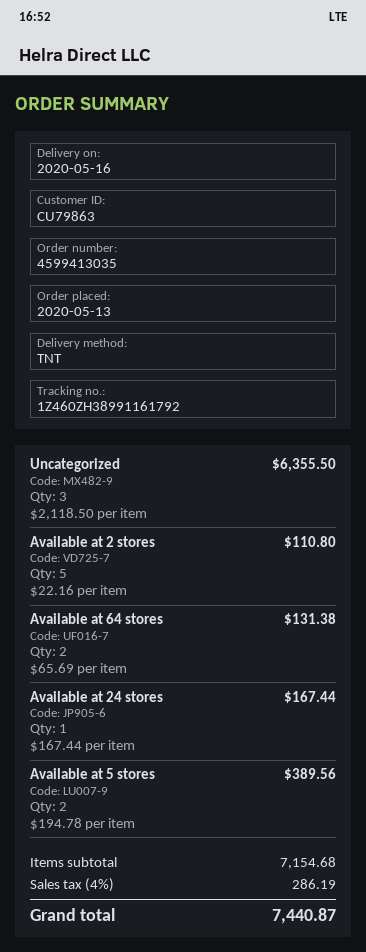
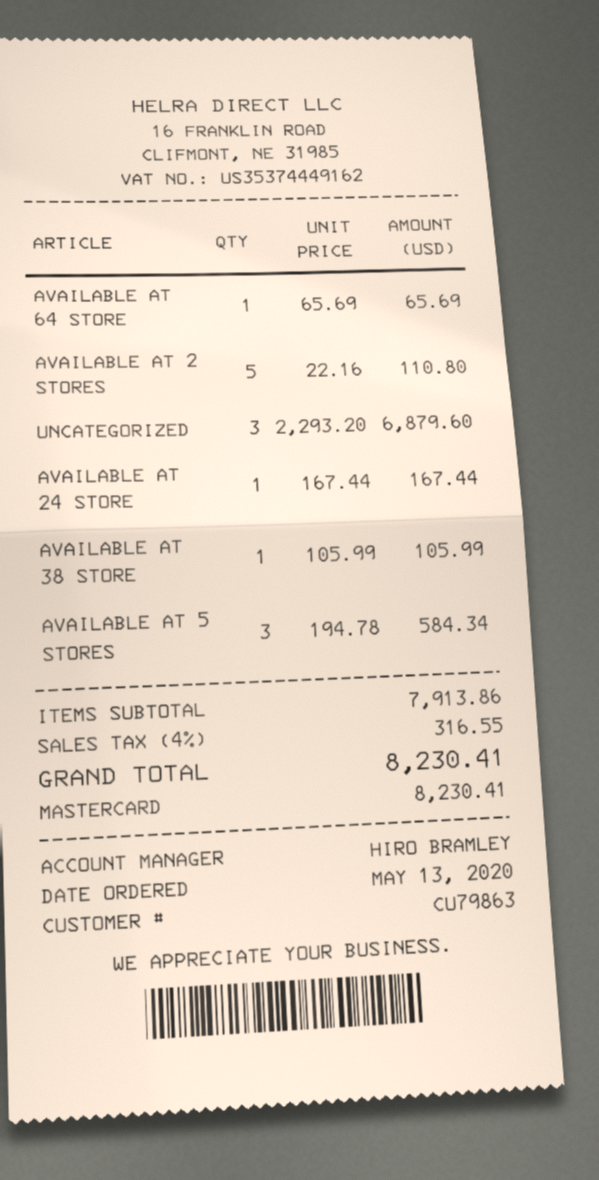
Uncategorized: 3 x 2118.50 = 6355.50 -> 3 x 2293.20 = 6879.60
Available at 64 stores: 2 x 65.69 = 131.38 -> 1 x 65.69 = 65.69
Available at 5 stores: 2 x 194.78 = 389.56 -> 3 x 194.78 = 584.34
AVAILABLE AT 38 STORE: none -> 1 x 105.99 = 105.99
subtotal: 7154.68 -> 7913.86
tax: 4% = 286.19 -> 4% = 316.55
total: 7440.87 -> 8230.41

